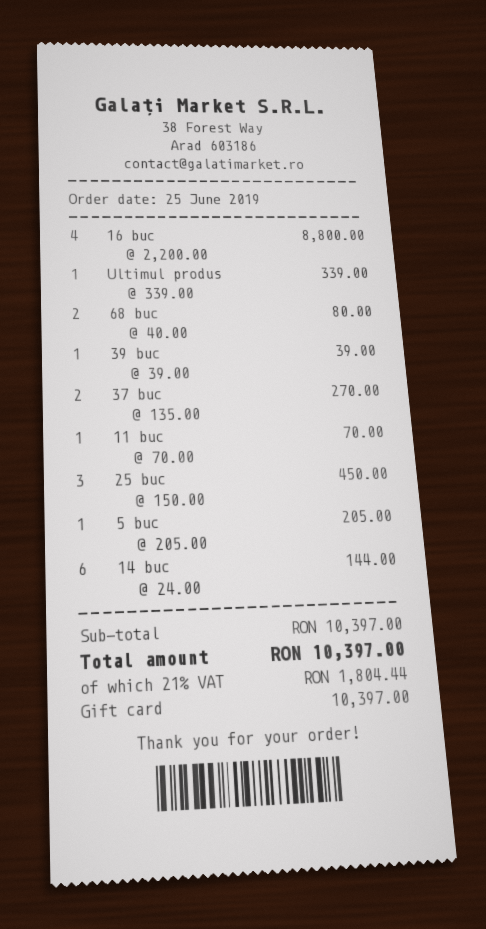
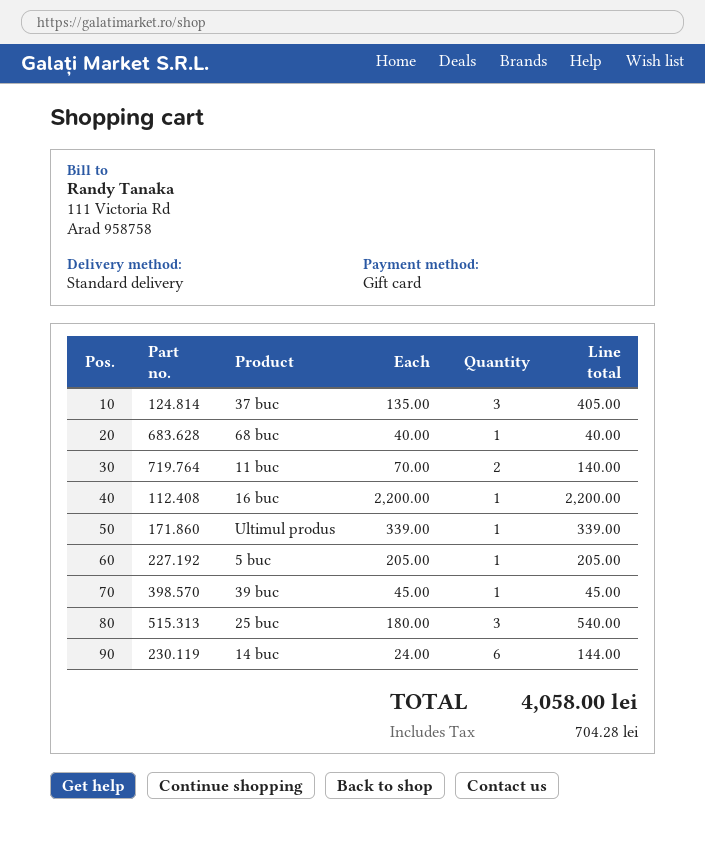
16 buc: 4 x 2200.00 = 8800.00 -> 1 x 2200.00 = 2200.00
68 buc: 2 x 40.00 = 80.00 -> 1 x 40.00 = 40.00
39 buc: 1 x 39.00 = 39.00 -> 1 x 45.00 = 45.00
37 buc: 2 x 135.00 = 270.00 -> 3 x 135.00 = 405.00
11 buc: 1 x 70.00 = 70.00 -> 2 x 70.00 = 140.00
25 buc: 3 x 150.00 = 450.00 -> 3 x 180.00 = 540.00
tax: 1804.44 -> 704.28
total: 10397.00 -> 4058.00

